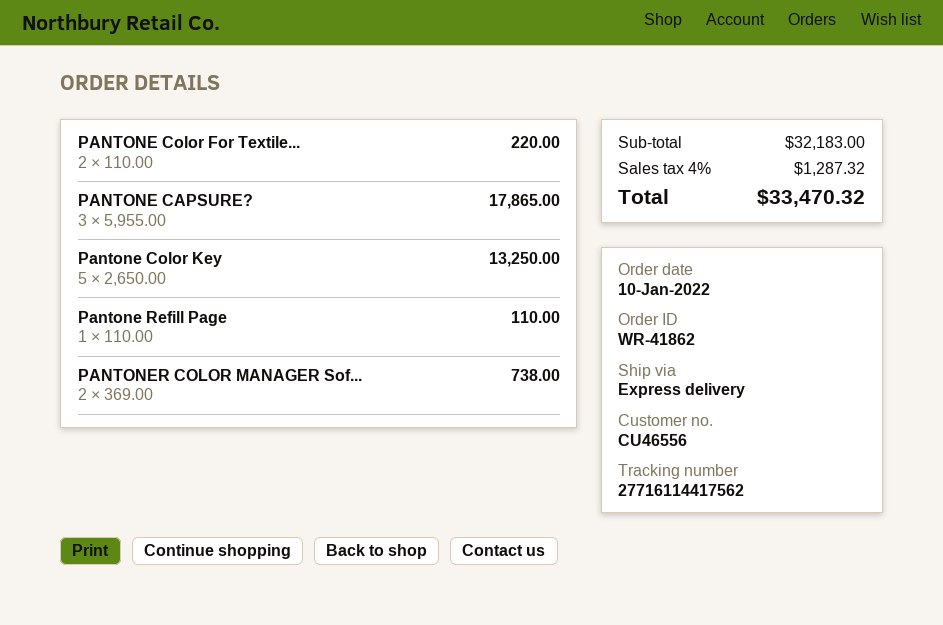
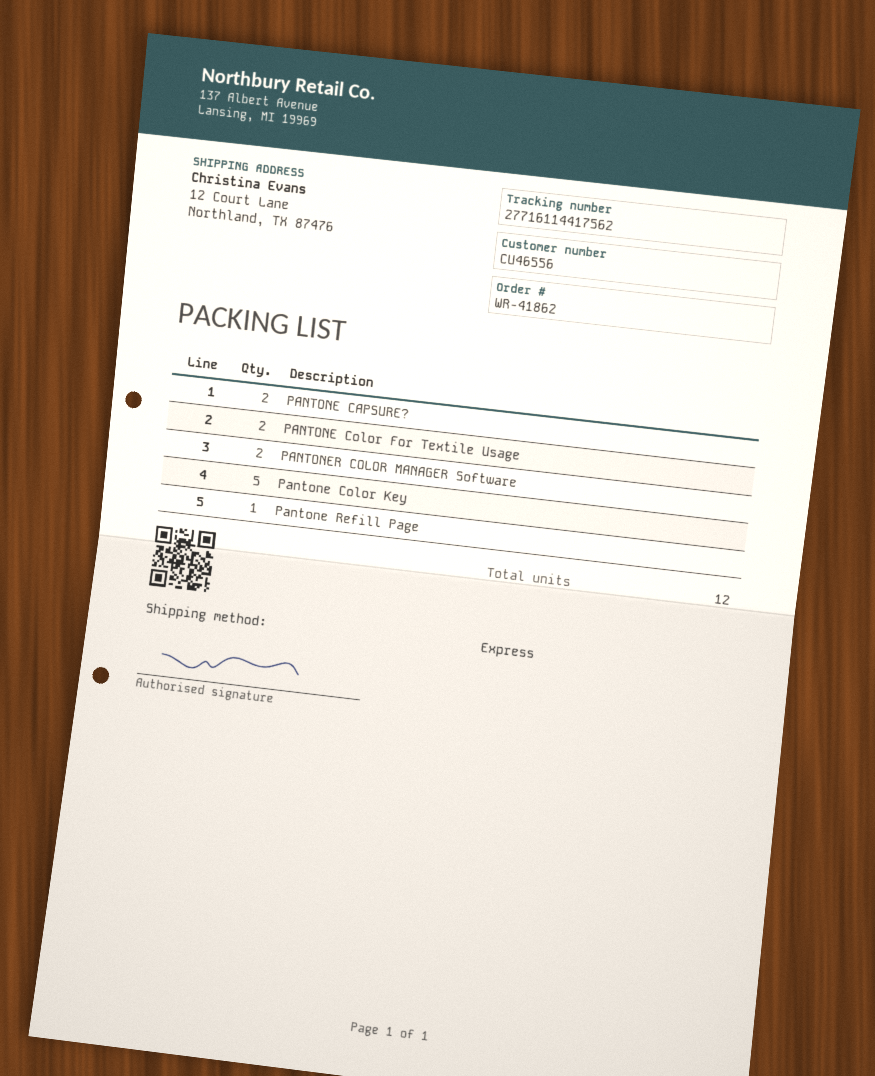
PANTONE CAPSURE?: 3 -> 2

